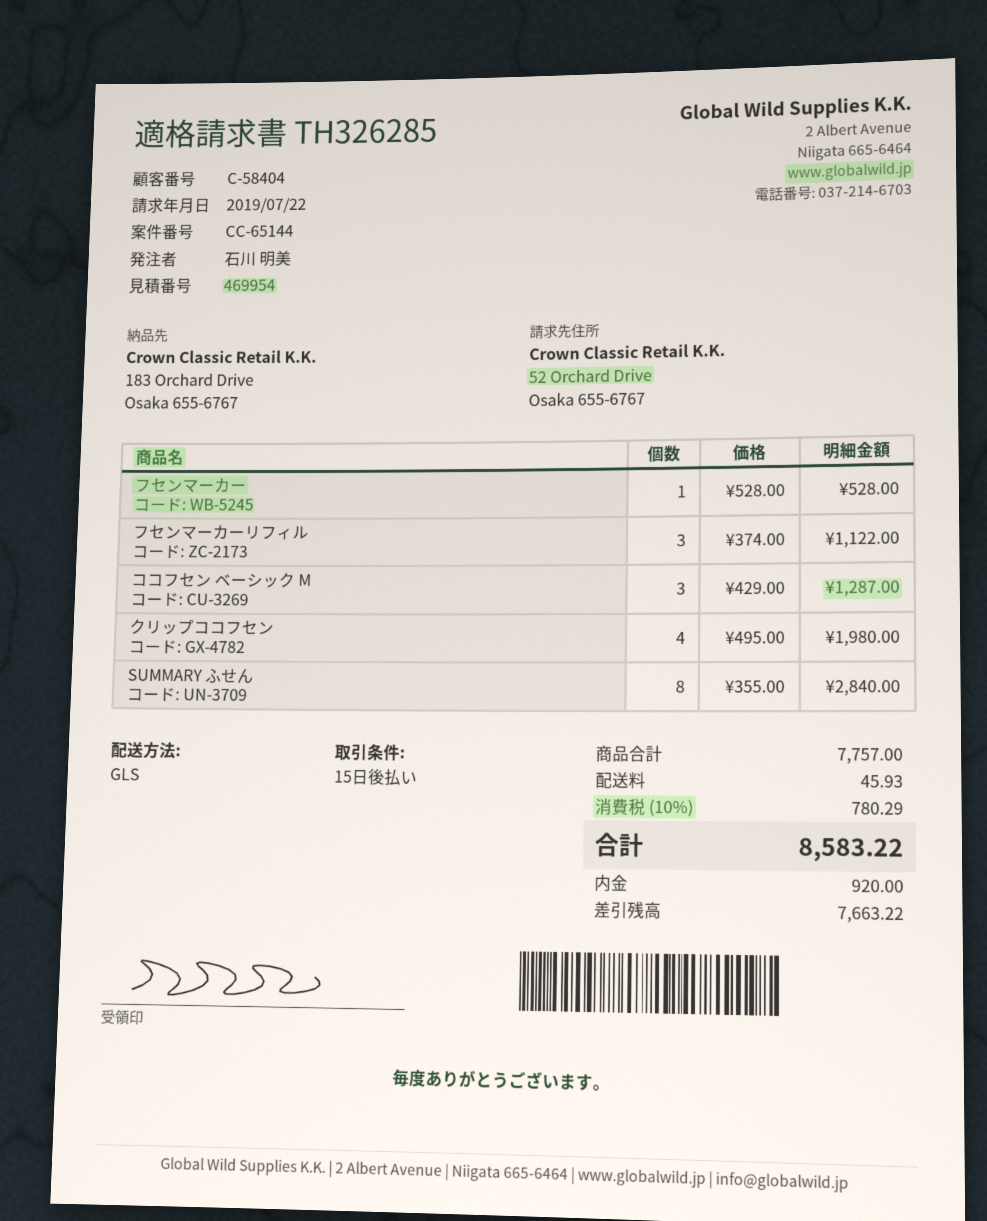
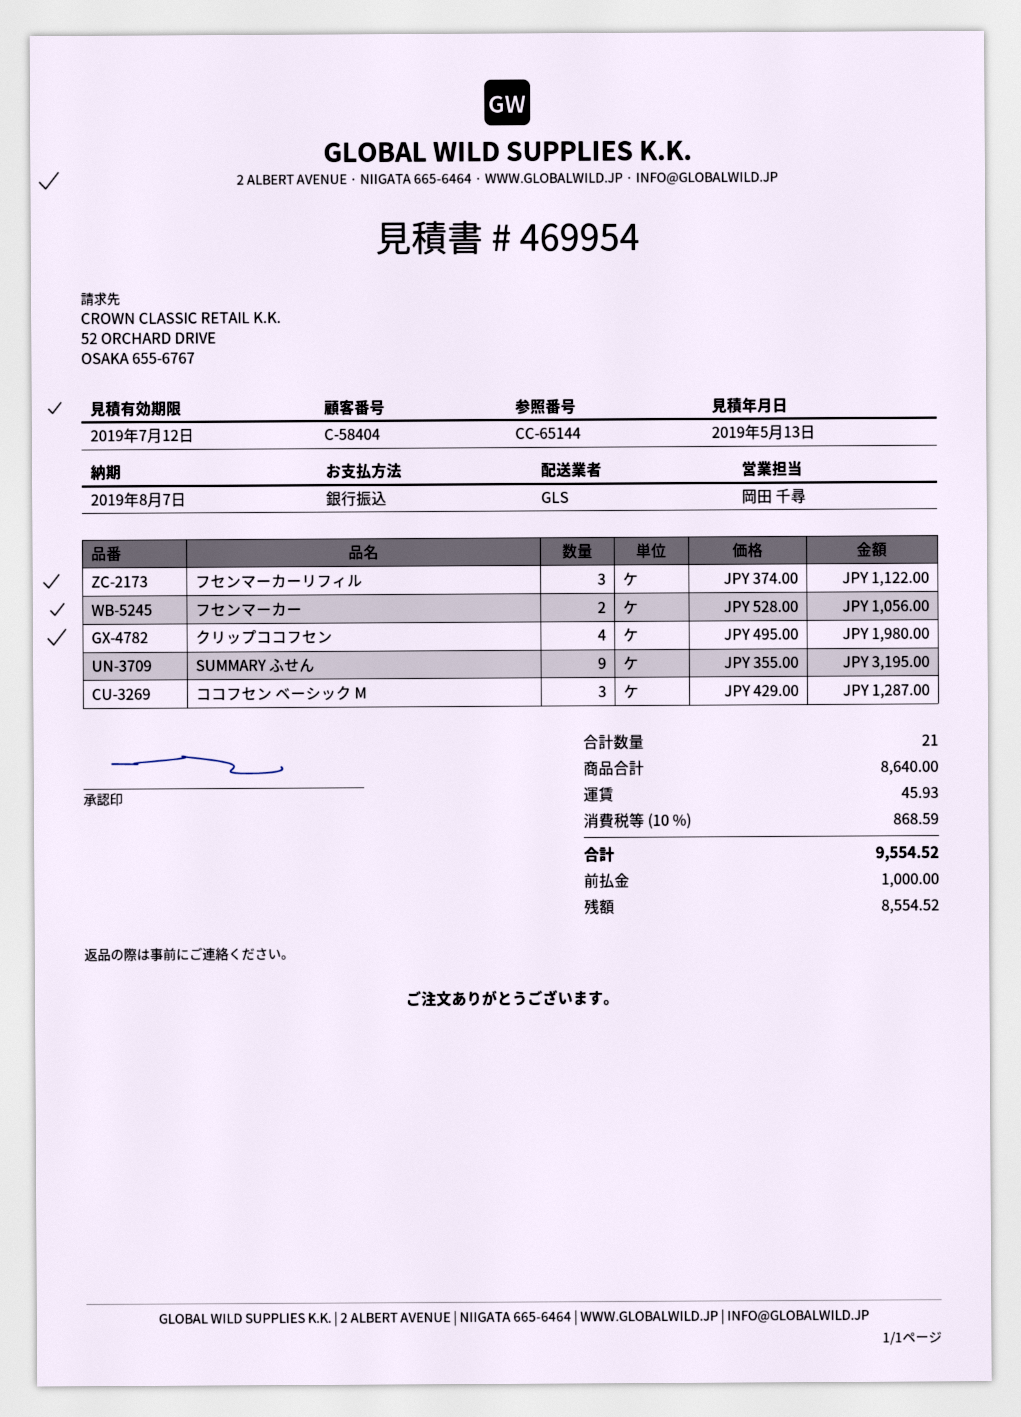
フセンマーカー: 1 x 528.00 = 528.00 -> 2 x 528.00 = 1056.00
SUMMARY ふせん: 8 x 355.00 = 2840.00 -> 9 x 355.00 = 3195.00
subtotal: 7757.00 -> 8640.00
tax: 10% = 780.29 -> 10% = 868.59
total: 8583.22 -> 9554.52
deposit: 920.00 -> 1000.00
balance: 7663.22 -> 8554.52

